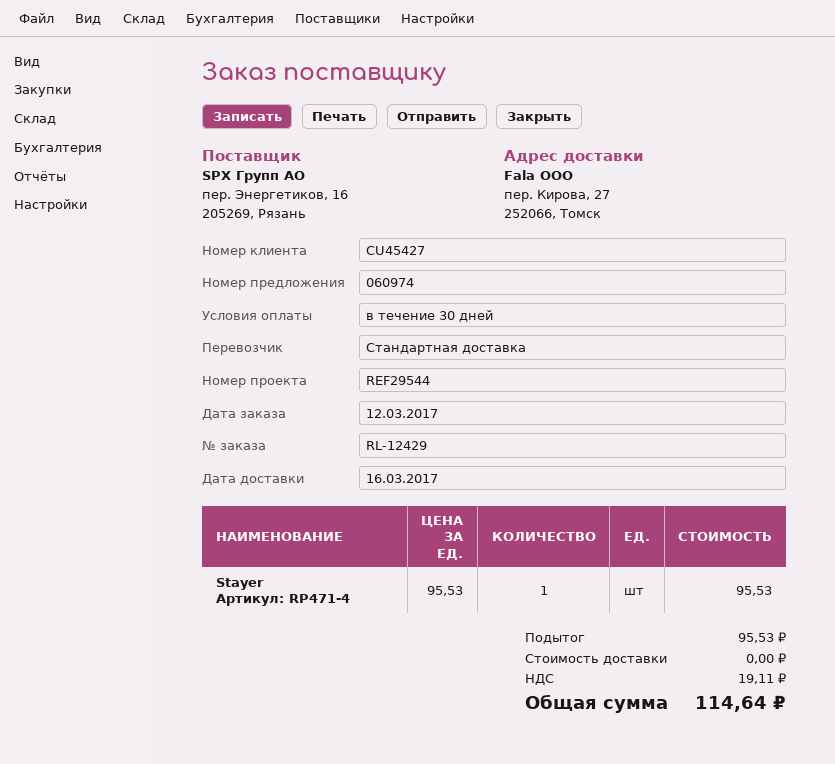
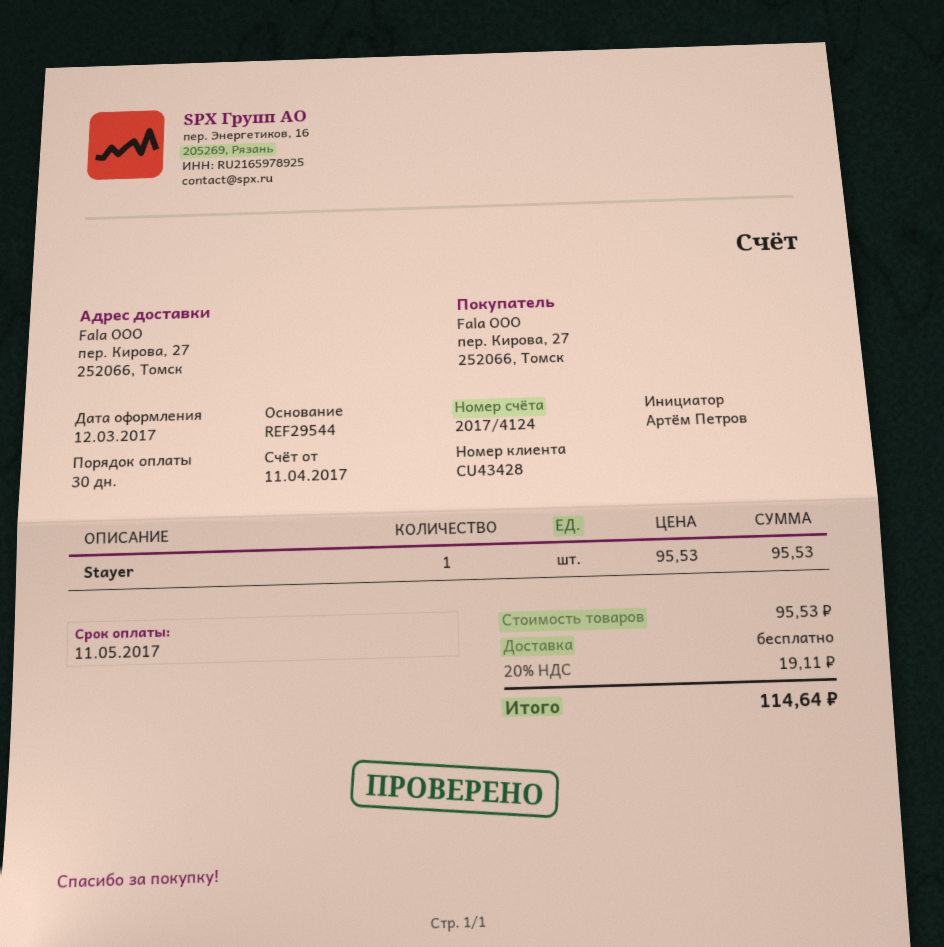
customer number: CU45427 -> CU43428

